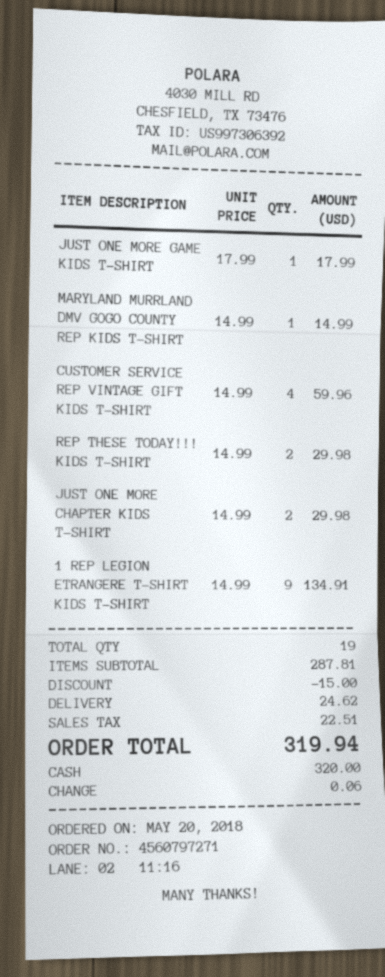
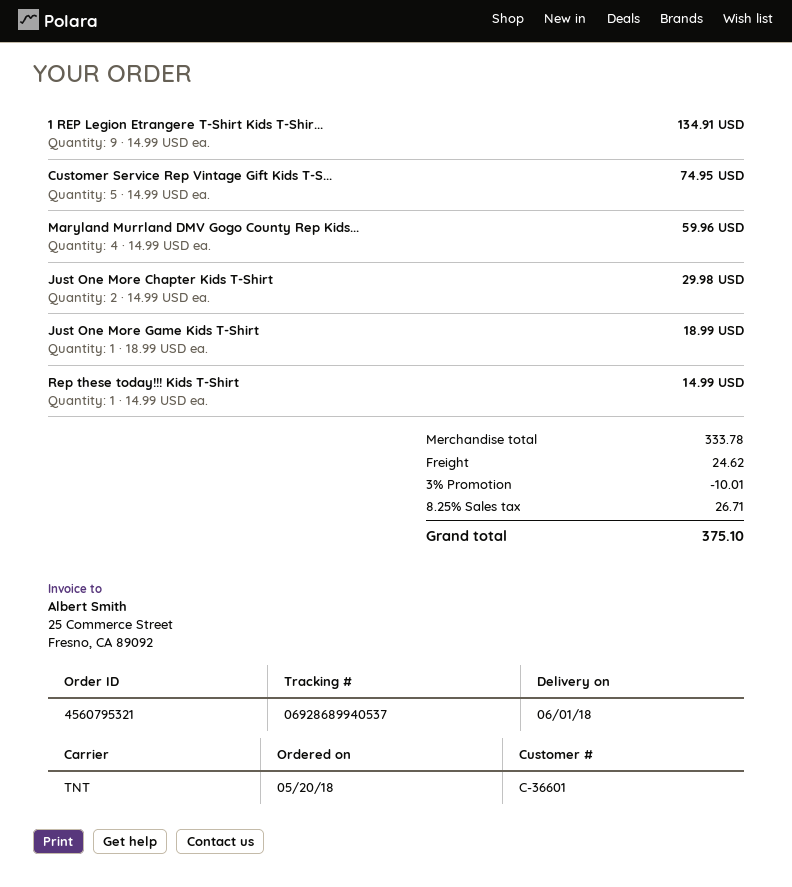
order number: 4560797271 -> 4560795321
JUST ONE MORE GAME KIDS T-SHIRT: 1 x 17.99 = 17.99 -> 1 x 18.99 = 18.99
MARYLAND MURRLAND DMV GOGO COUNTY REP KIDS T-SHIRT: 1 x 14.99 = 14.99 -> 4 x 14.99 = 59.96
CUSTOMER SERVICE REP VINTAGE GIFT KIDS T-SHIRT: 4 x 14.99 = 59.96 -> 5 x 14.99 = 74.95
REP THESE TODAY!!! KIDS T-SHIRT: 2 x 14.99 = 29.98 -> 1 x 14.99 = 14.99
subtotal: 287.81 -> 333.78
discount: 15.00 -> 10.01
tax: 22.51 -> 26.71
total: 319.94 -> 375.10

